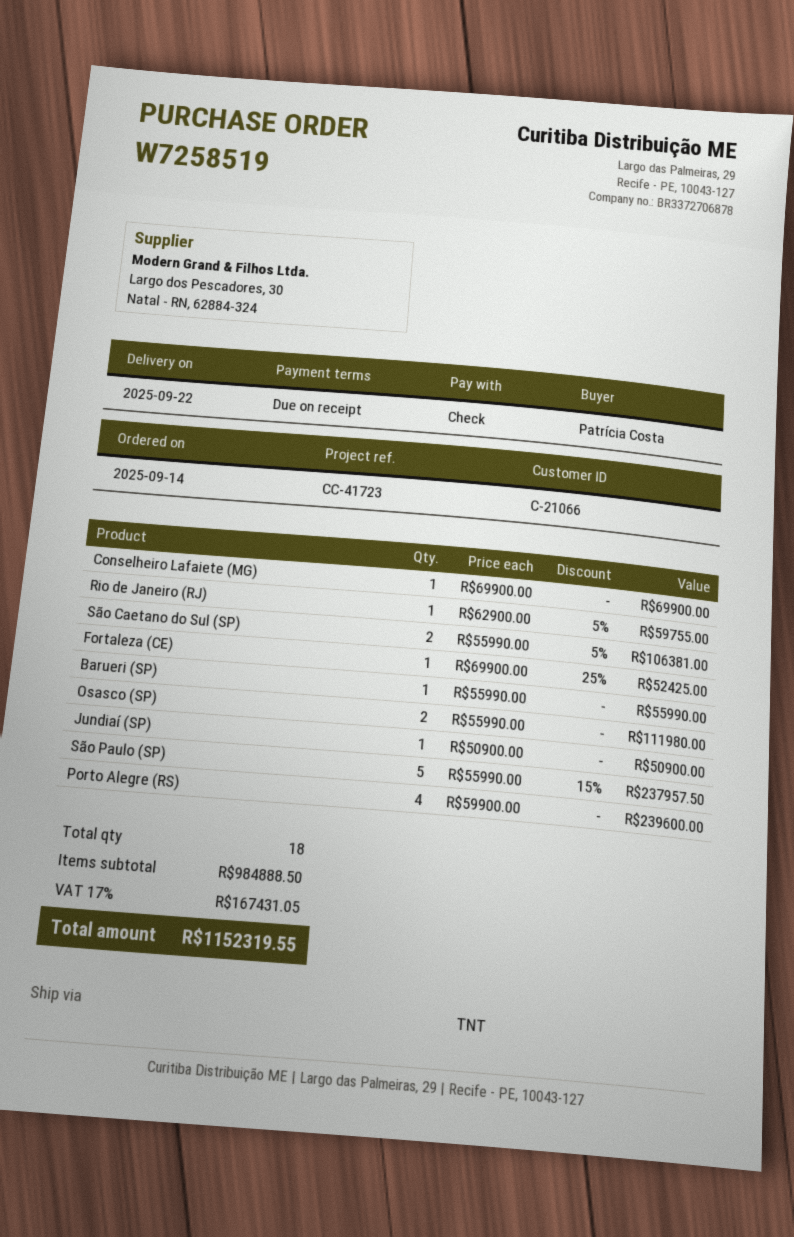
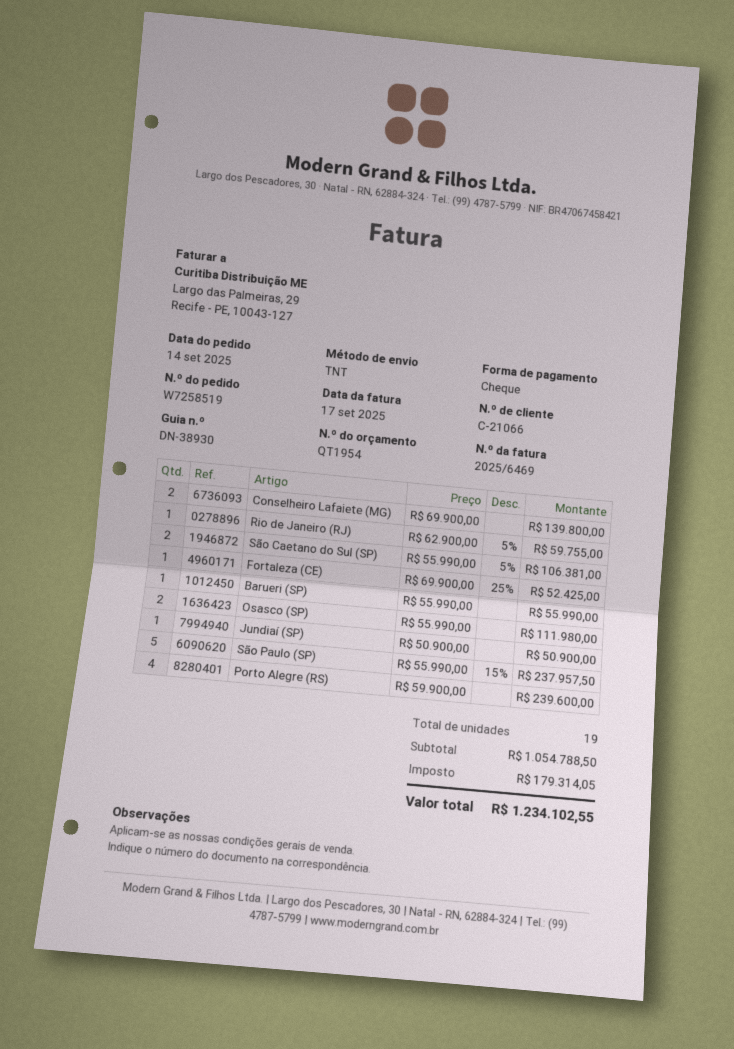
Conselheiro Lafaiete (MG): 1 x 69900.00 = 69900.00 -> 2 x 69900.00 = 139800.00
total quantity: 18 -> 19
subtotal: 984888.50 -> 1054788.50
tax: 167431.05 -> 179314.05
total: 1152319.55 -> 1234102.55

